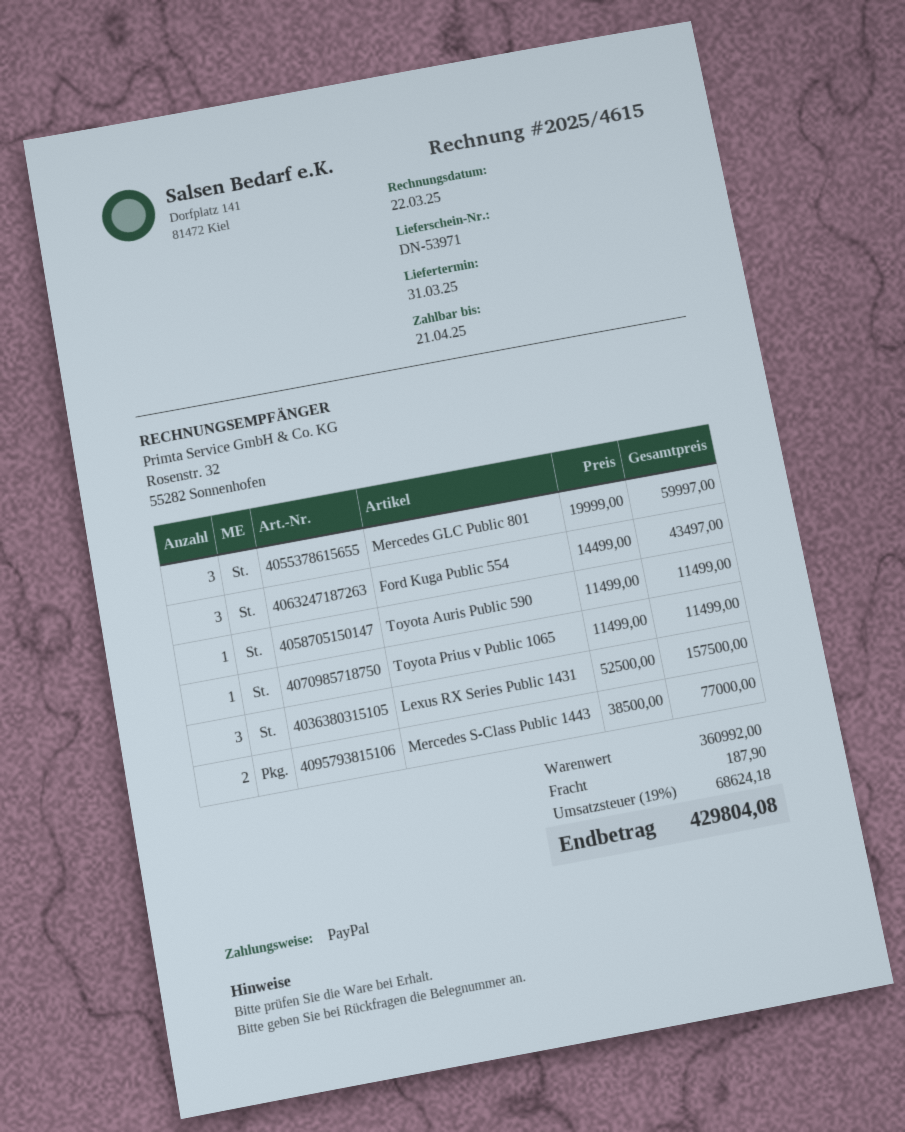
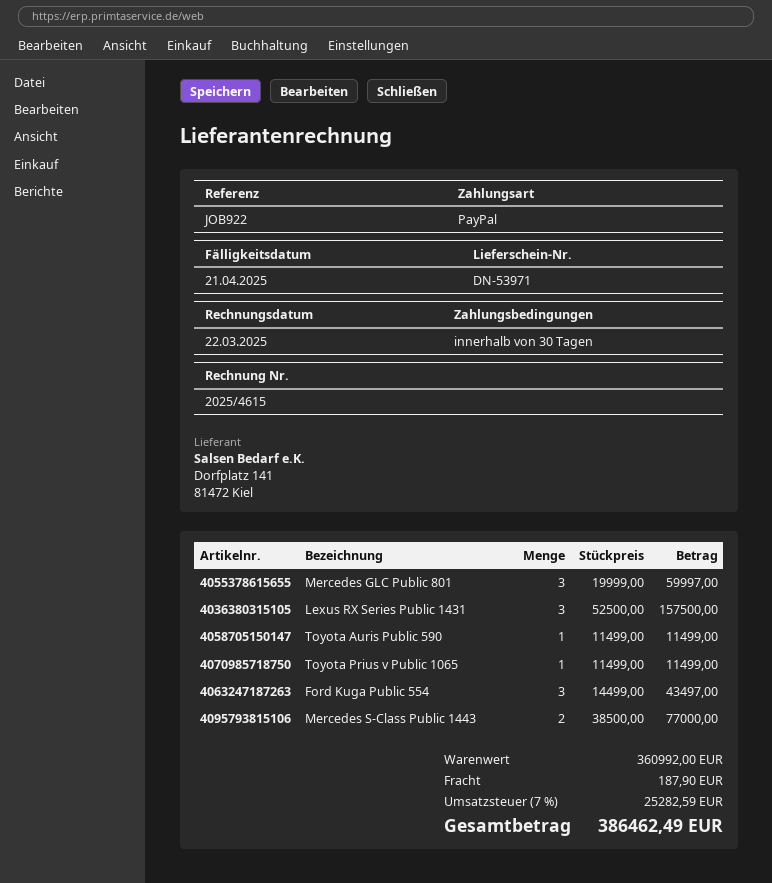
tax: 19% = 68624.18 -> 7% = 25282.59
total: 429804.08 -> 386462.49

